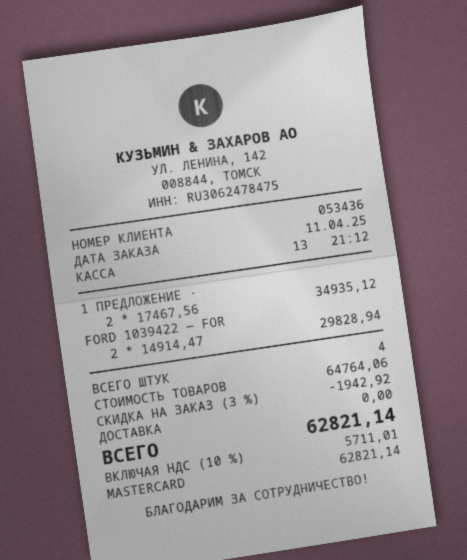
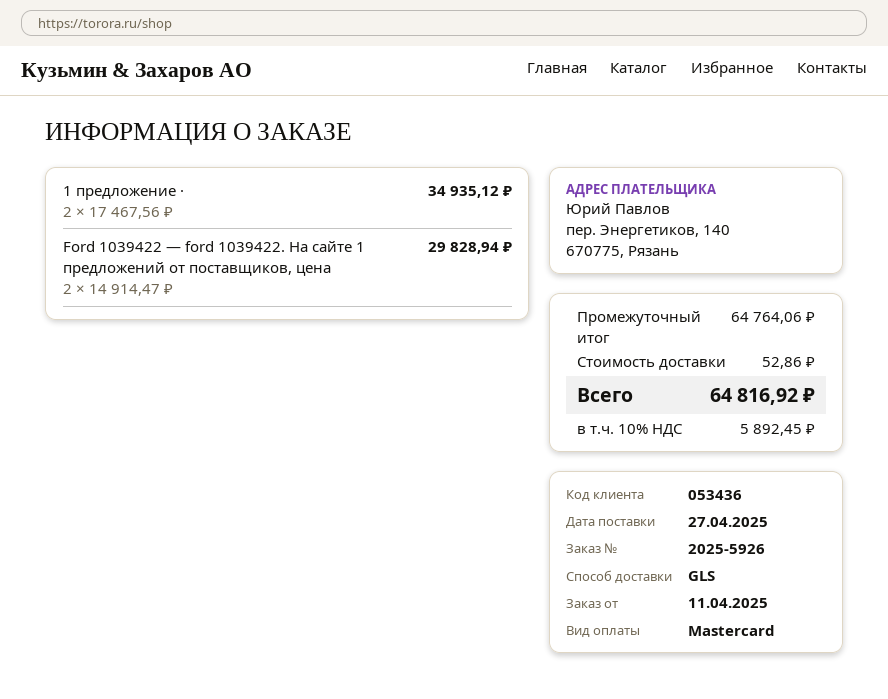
discount: 3% = 1942.92 -> none
shipping: 0.00 -> 52.86
tax: 10% = 5711.01 -> 10% = 5892.45
total: 62821.14 -> 64816.92

